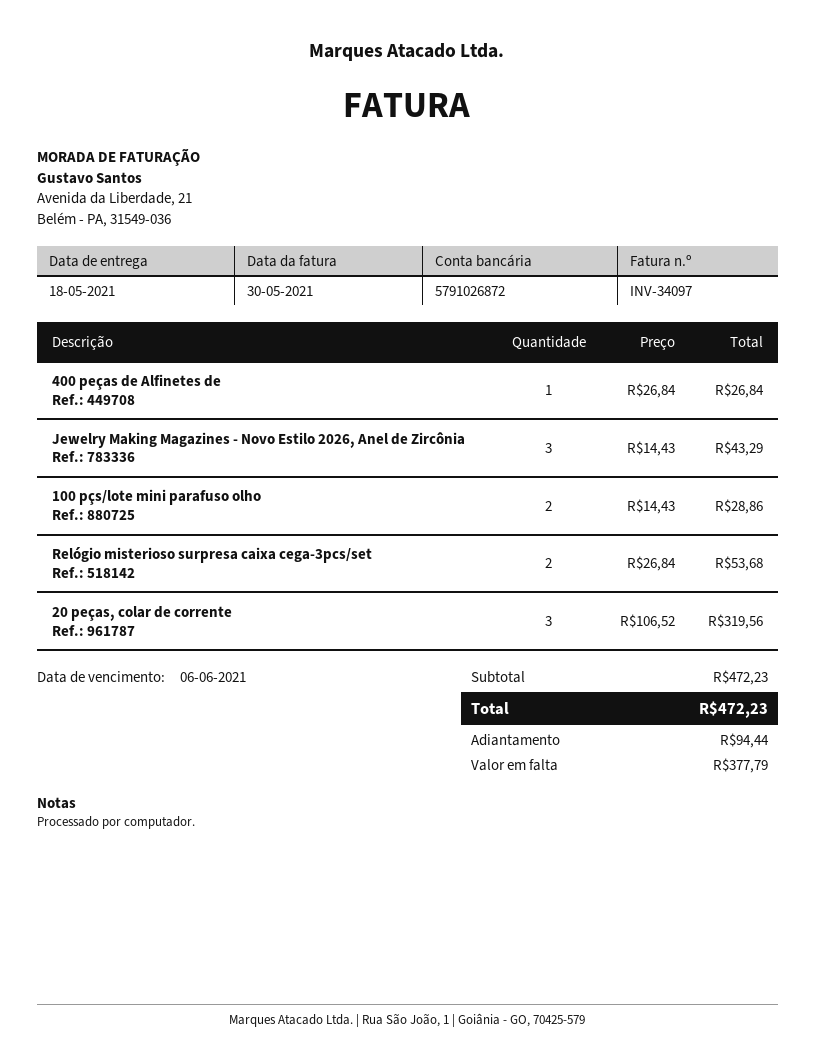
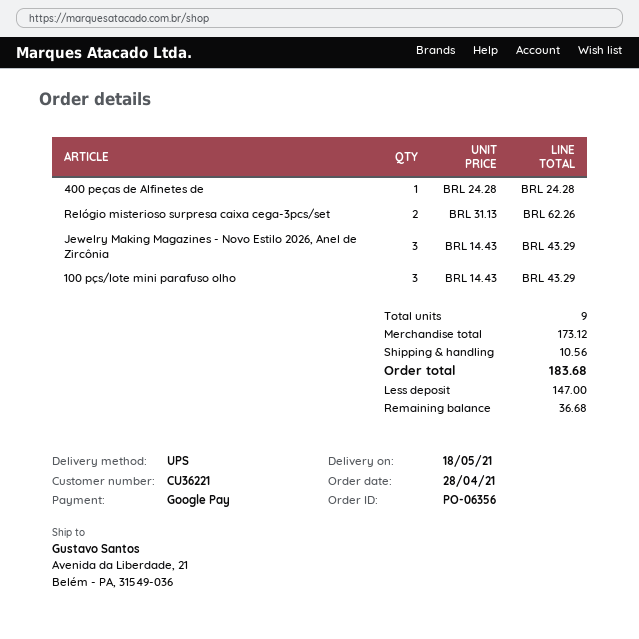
400 peças de Alfinetes de: 1 x 26.84 = 26.84 -> 1 x 24.28 = 24.28
100 pçs/lote mini parafuso olho: 2 x 14.43 = 28.86 -> 3 x 14.43 = 43.29
Relógio misterioso surpresa caixa cega-3pcs/set: 2 x 26.84 = 53.68 -> 2 x 31.13 = 62.26
20 peças, colar de corrente: 3 x 106.52 = 319.56 -> none
subtotal: 472.23 -> 173.12
shipping: none -> 10.56
total: 472.23 -> 183.68
deposit: 94.44 -> 147.00
balance: 377.79 -> 36.68

